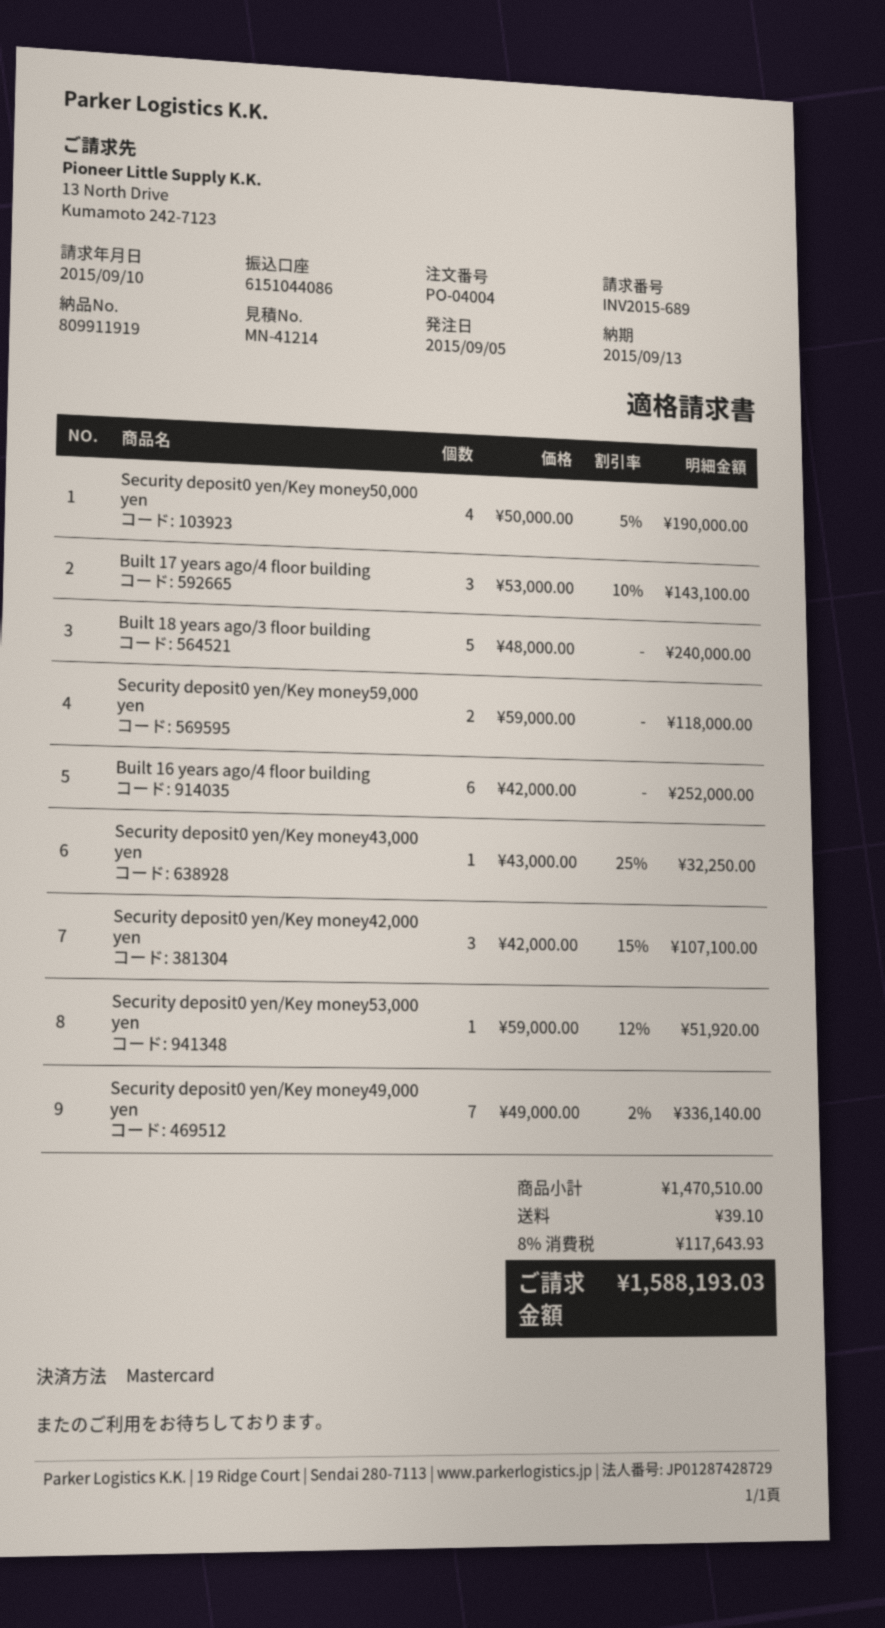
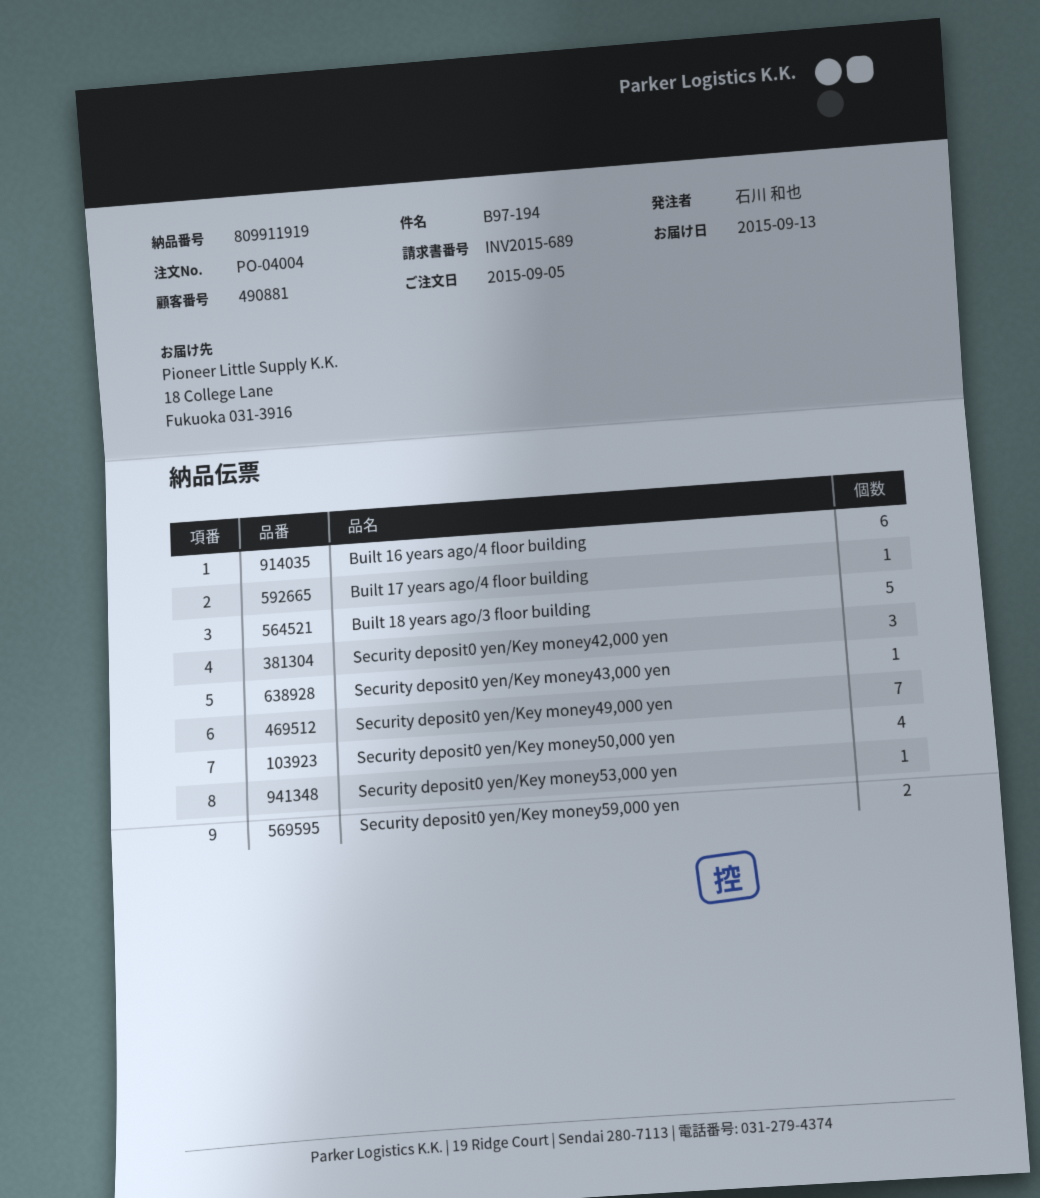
Built 17 years ago/4 floor building: 3 -> 1

